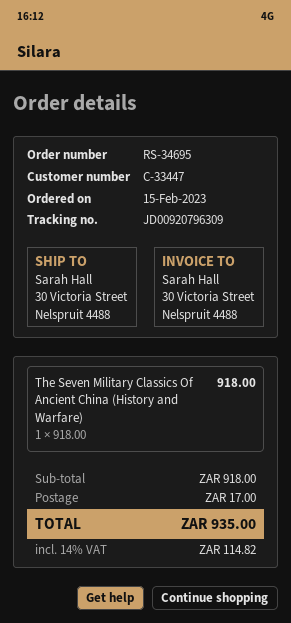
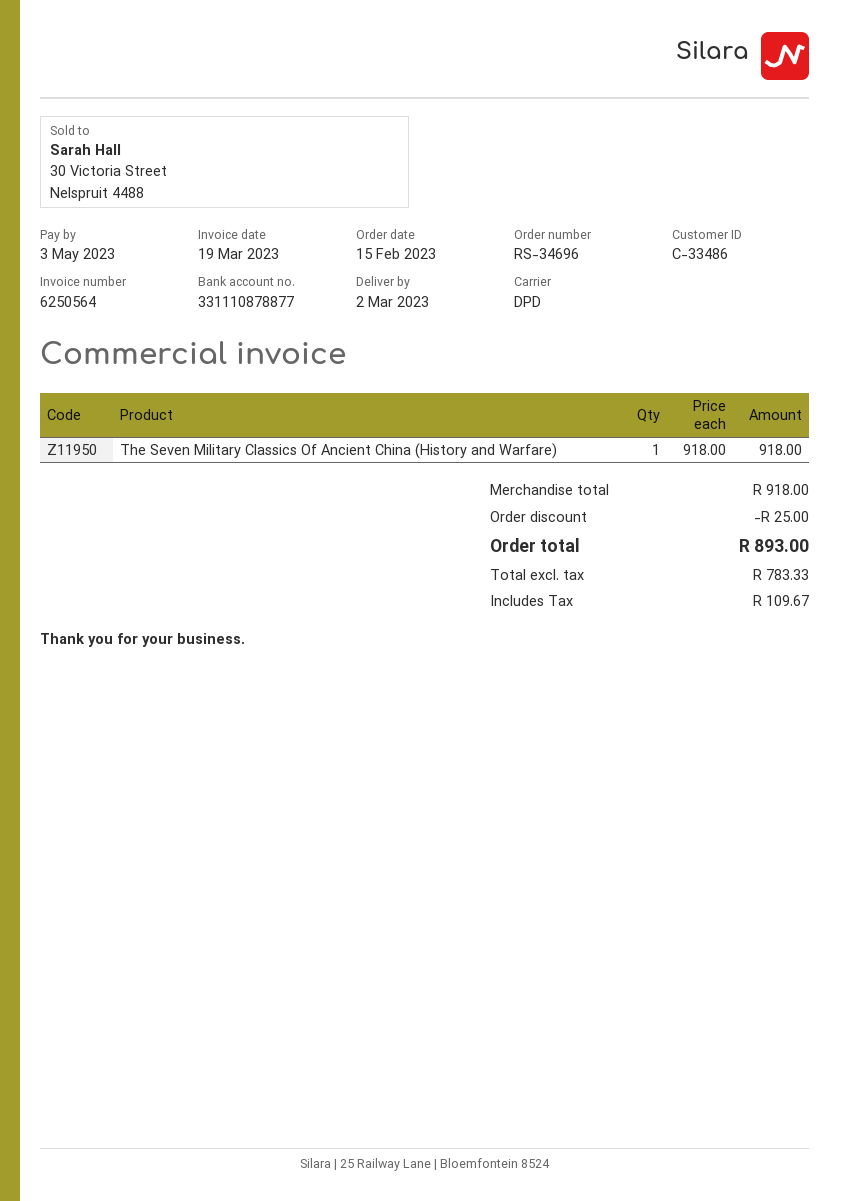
order number: RS-34695 -> RS-34696
customer number: C-33447 -> C-33486
discount: none -> 25.00
shipping: 17.00 -> none
tax: 114.82 -> 109.67
total: 935.00 -> 893.00

